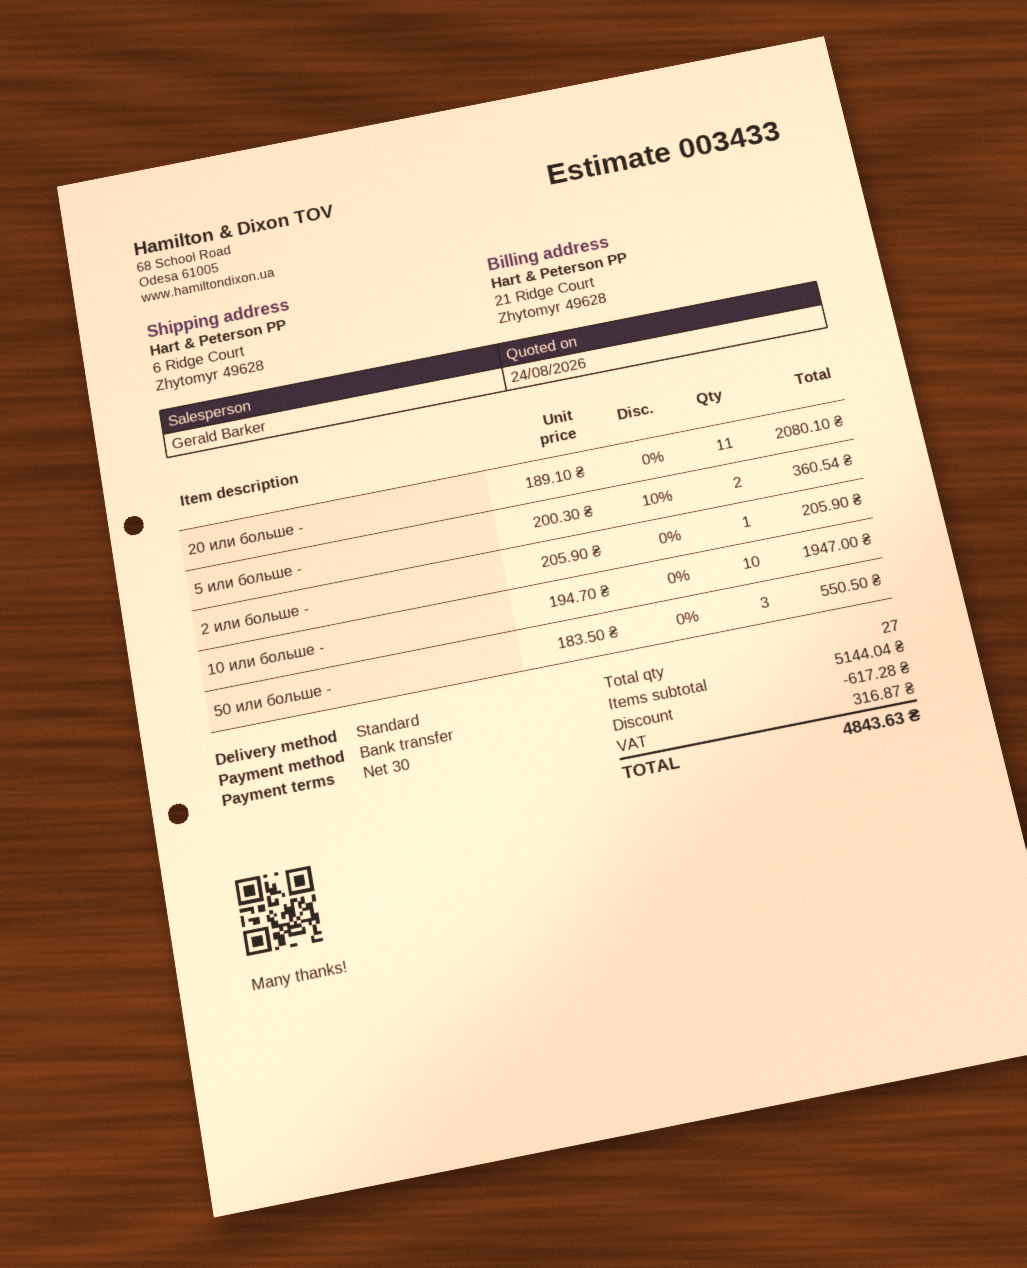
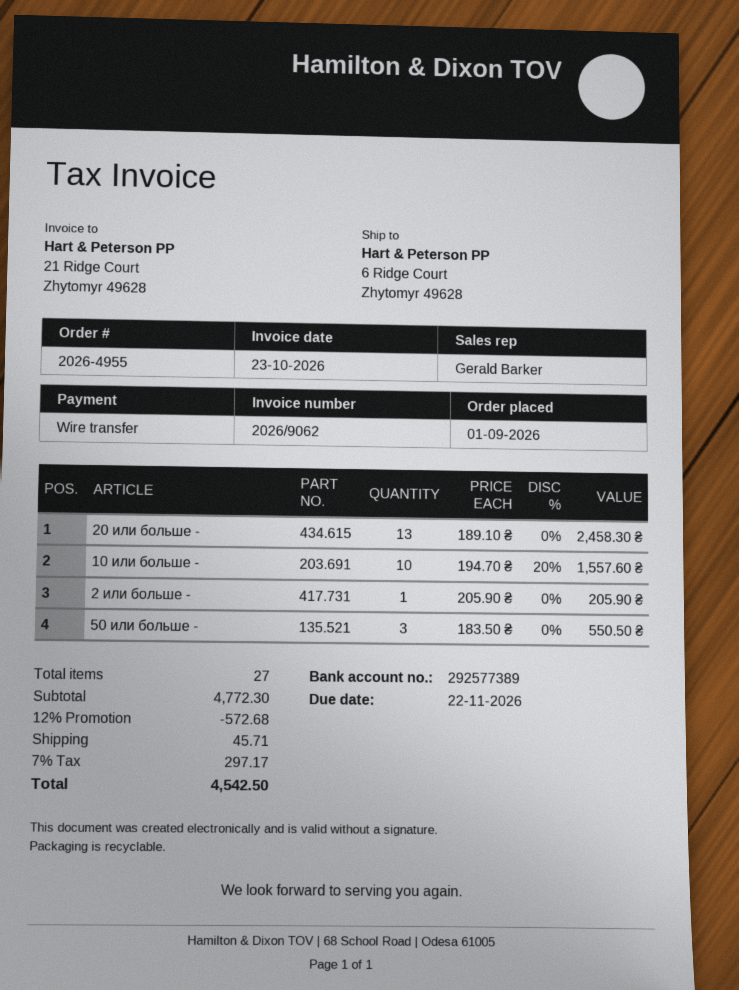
20 или больше -: 11 x 189.10 = 2080.10 -> 13 x 189.10 = 2458.30
5 или больше -: 2 x 200.30 - 10% = 360.54 -> none
10 или больше -: 10 x 194.70 = 1947.00 -> 10 x 194.70 - 20% = 1557.60
subtotal: 5144.04 -> 4772.30
discount: 617.28 -> 572.68
shipping: none -> 45.71
tax: 316.87 -> 297.17
total: 4843.63 -> 4542.50

